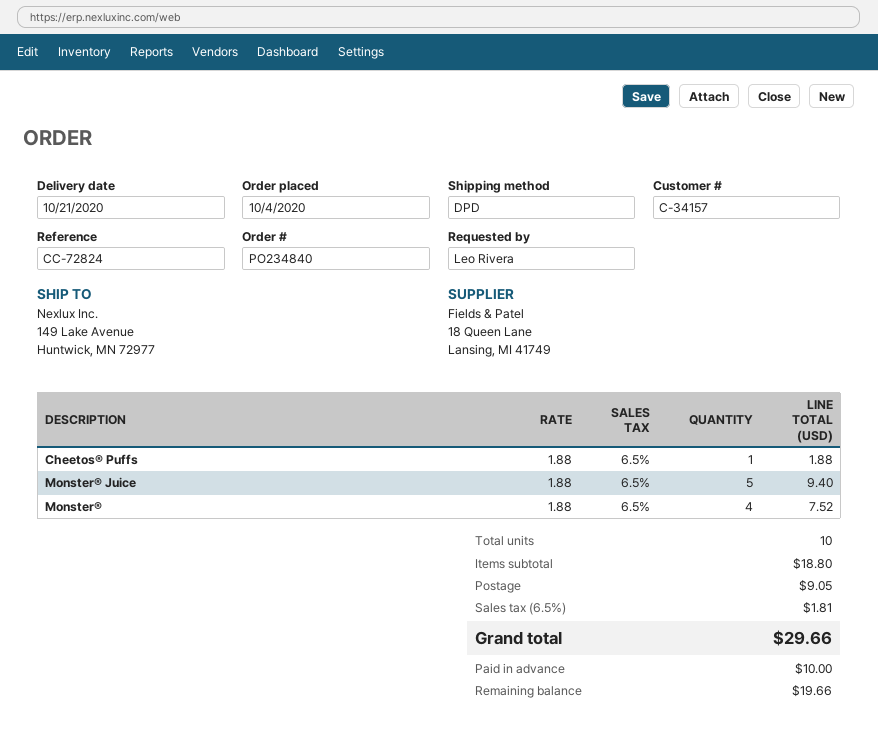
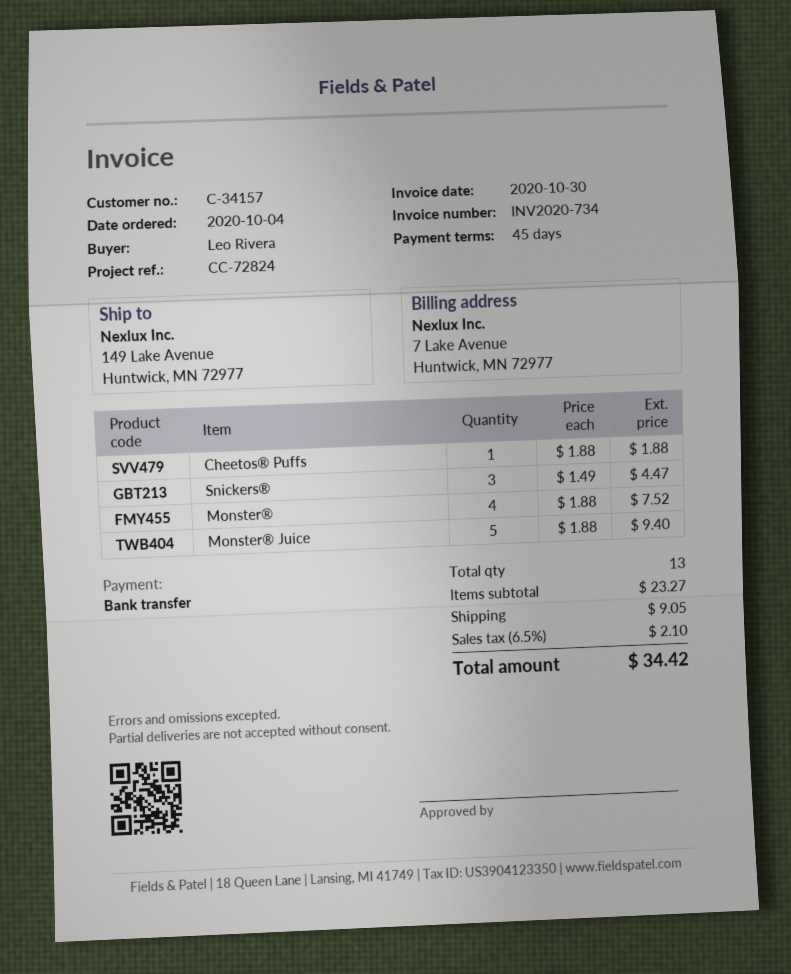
Snickers®: none -> 3 x 1.49 = 4.47
total quantity: 10 -> 13
subtotal: 18.80 -> 23.27
tax: 6.5% = 1.81 -> 6.5% = 2.10
total: 29.66 -> 34.42

